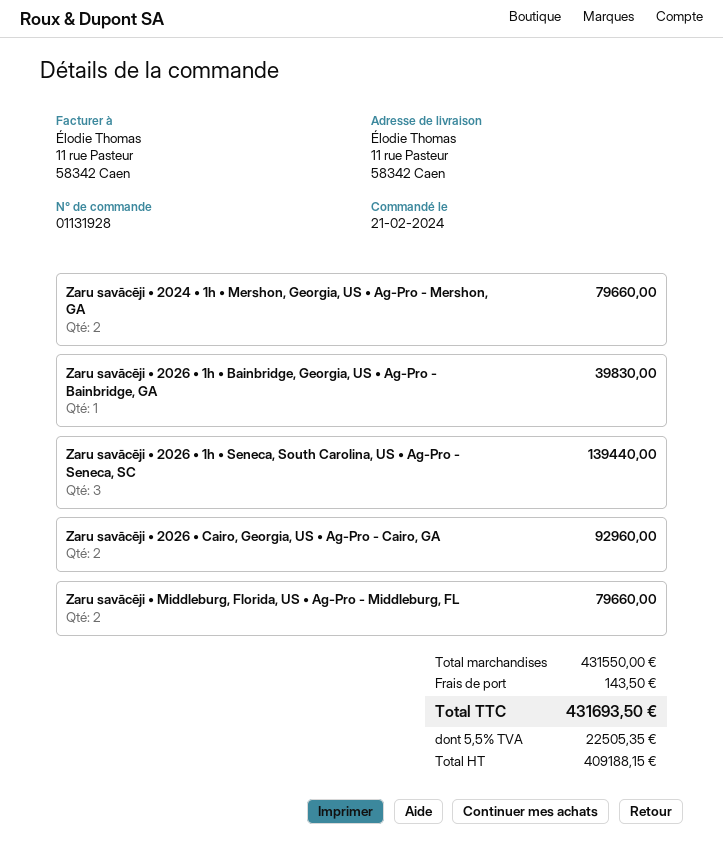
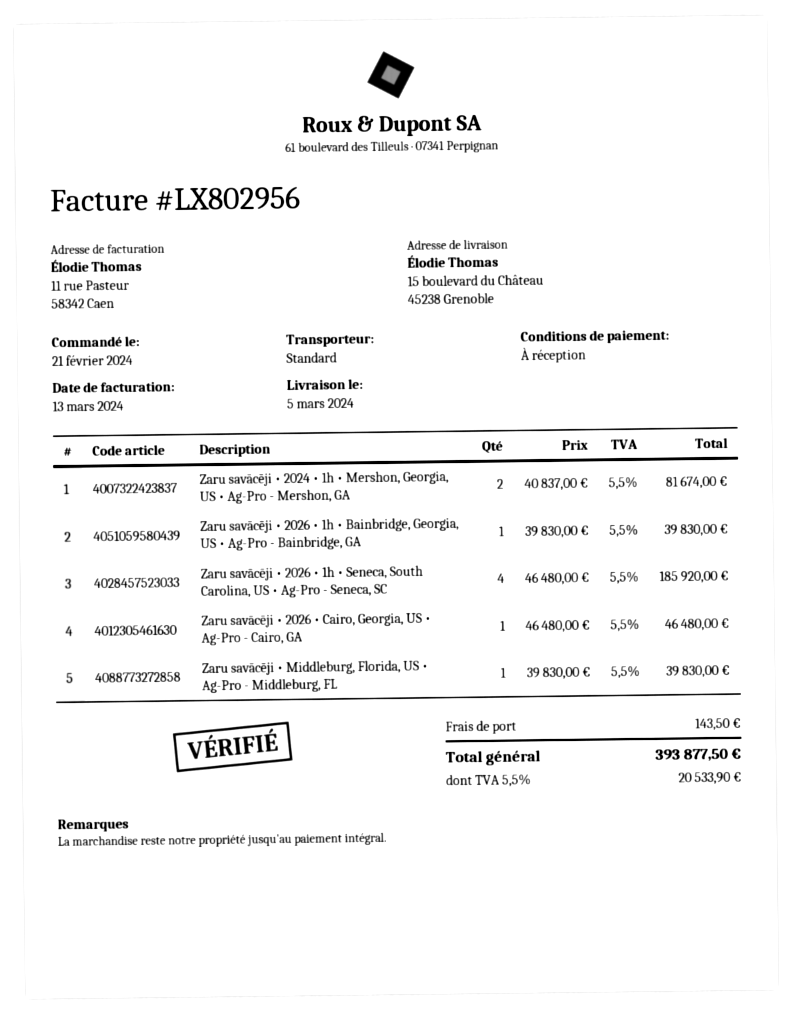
ship to: 11 rue Pasteur, 58342 Caen -> 15 boulevard du Château, 45238 Grenoble
Zaru savācēji • 2024 • 1h • Mershon, Georgia, US • Ag-Pro - Mershon, GA: 2 for 79660.00 -> 2 for 81674.00
Zaru savācēji • 2026 • 1h • Seneca, South Carolina, US • Ag-Pro - Seneca, SC: 3 for 139440.00 -> 4 for 185920.00
Zaru savācēji • 2026 • Cairo, Georgia, US • Ag-Pro - Cairo, GA: 2 for 92960.00 -> 1 for 46480.00
Zaru savācēji • Middleburg, Florida, US • Ag-Pro - Middleburg, FL: 2 for 79660.00 -> 1 for 39830.00
tax: 5.5% = 22505.35 -> 5.5% = 20533.90
total: 431693.50 -> 393877.50

